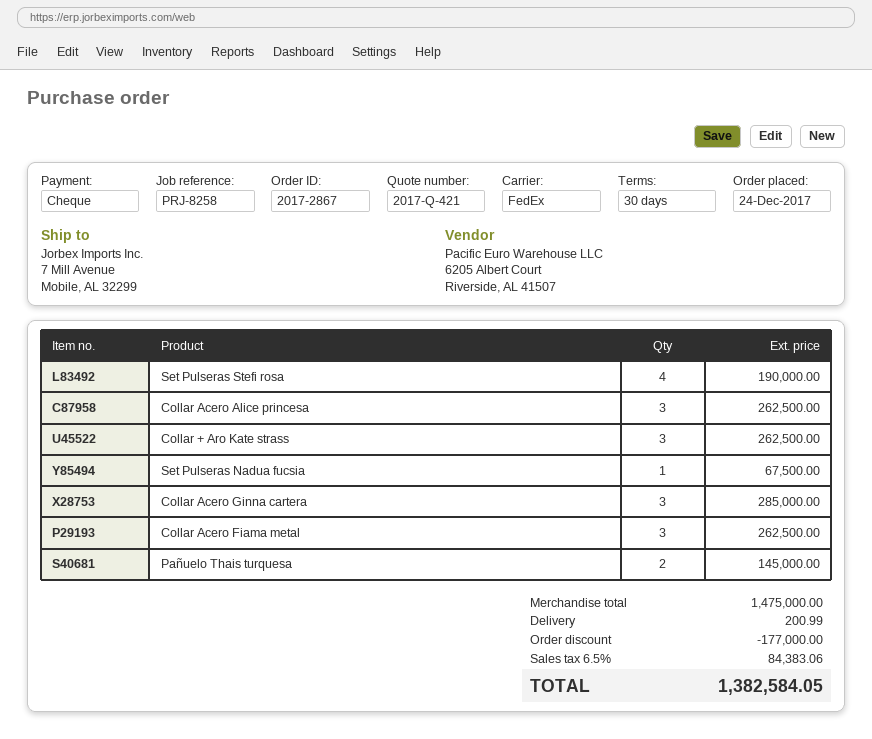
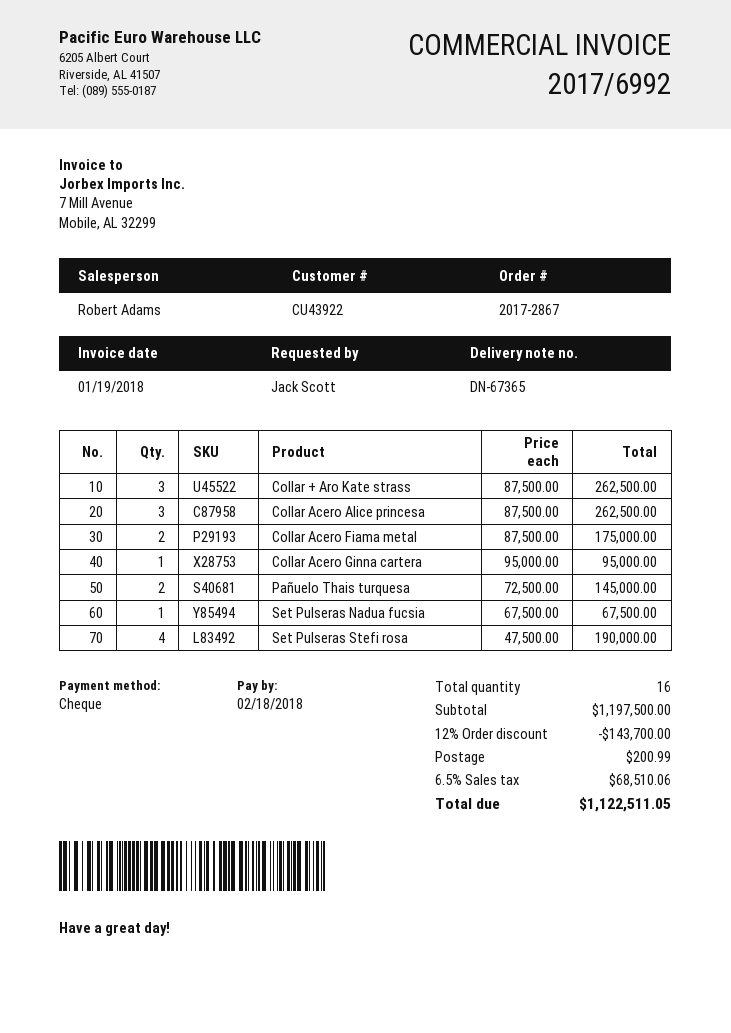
Collar Acero Ginna cartera: 3 for 285000.00 -> 1 for 95000.00
Collar Acero Fiama metal: 3 for 262500.00 -> 2 for 175000.00
subtotal: 1475000.00 -> 1197500.00
discount: 177000.00 -> 143700.00
tax: 6.5% = 84383.06 -> 6.5% = 68510.06
total: 1382584.05 -> 1122511.05

